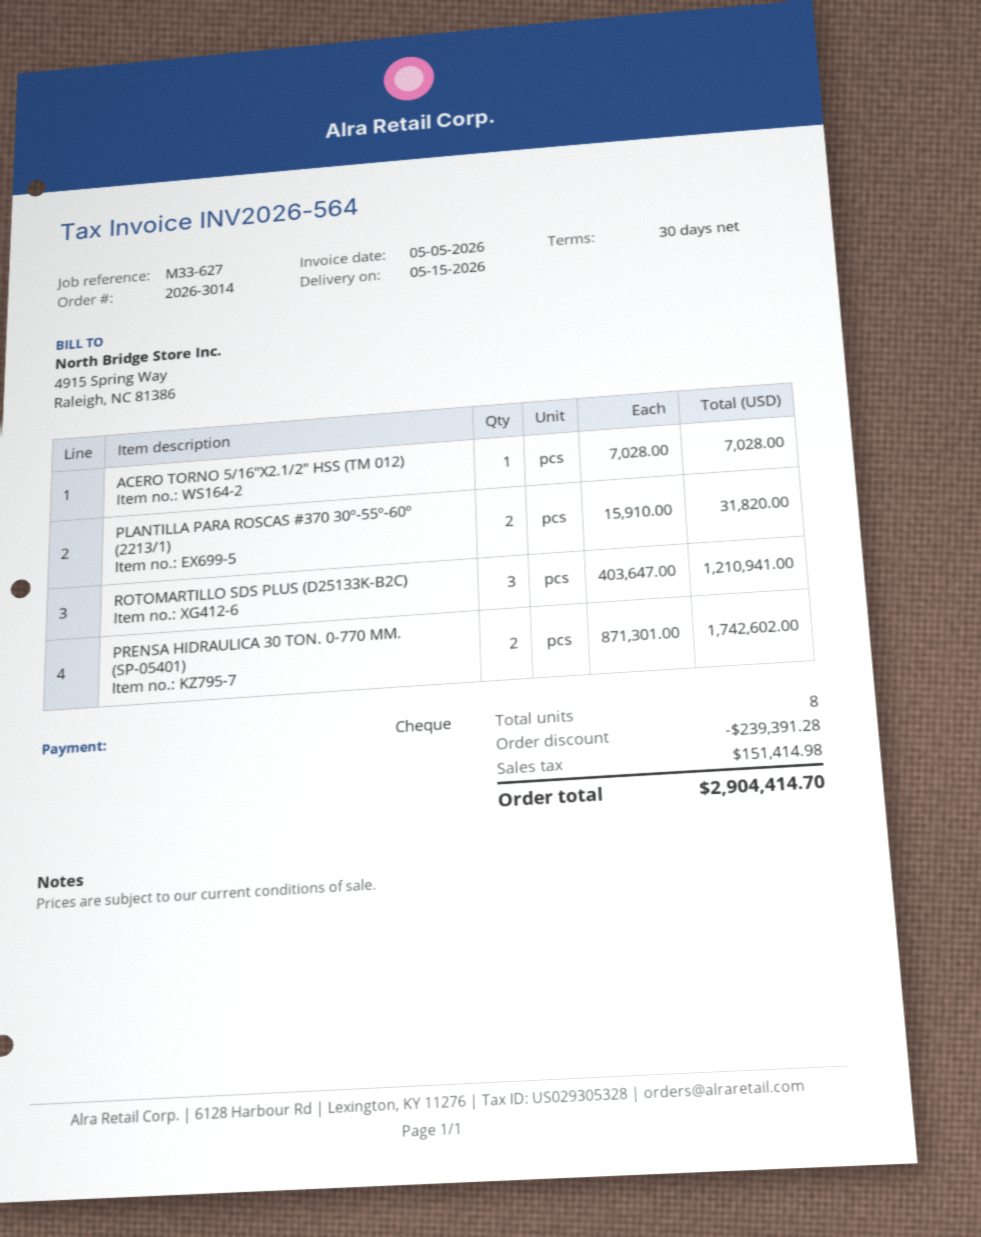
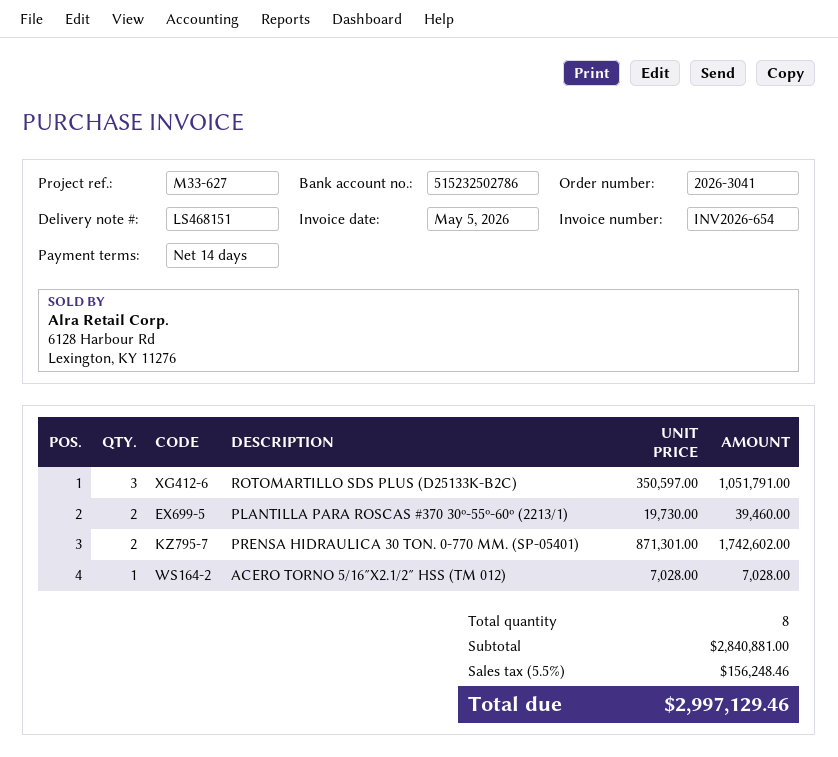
order number: 2026-3014 -> 2026-3041
invoice number: INV2026-564 -> INV2026-654
payment terms: 30 days -> 14 days
PLANTILLA PARA ROSCAS #370 30º-55º-60º (2213/1): 2 x 15910.00 = 31820.00 -> 2 x 19730.00 = 39460.00
ROTOMARTILLO SDS PLUS (D25133K-B2C): 3 x 403647.00 = 1210941.00 -> 3 x 350597.00 = 1051791.00
discount: 239391.28 -> none
tax: 151414.98 -> 156248.46
total: 2904414.70 -> 2997129.46

